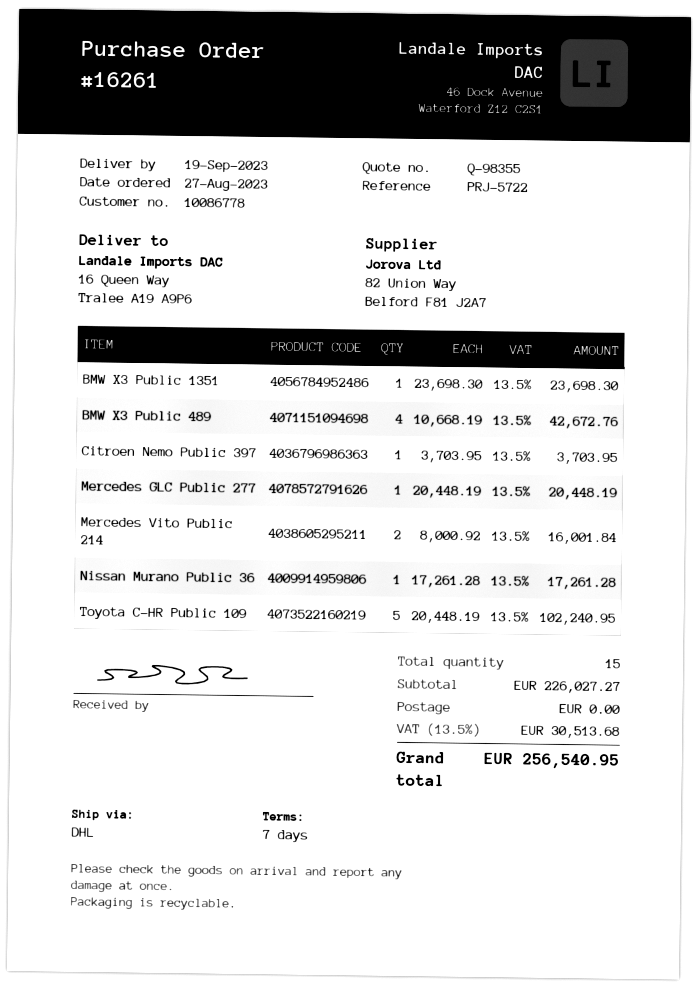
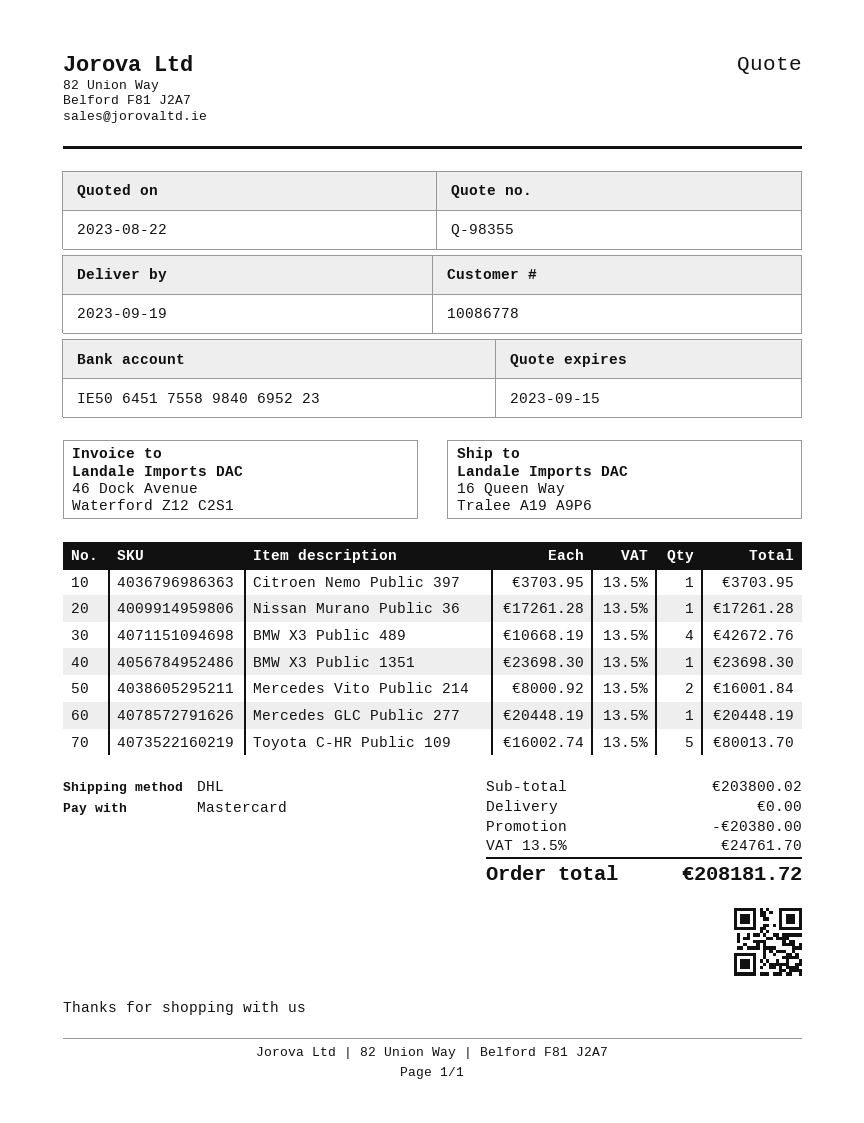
Toyota C-HR Public 109: 5 x 20448.19 = 102240.95 -> 5 x 16002.74 = 80013.70
subtotal: 226027.27 -> 203800.02
discount: none -> 20380.00
tax: 13.5% = 30513.68 -> 13.5% = 24761.70
total: 256540.95 -> 208181.72

